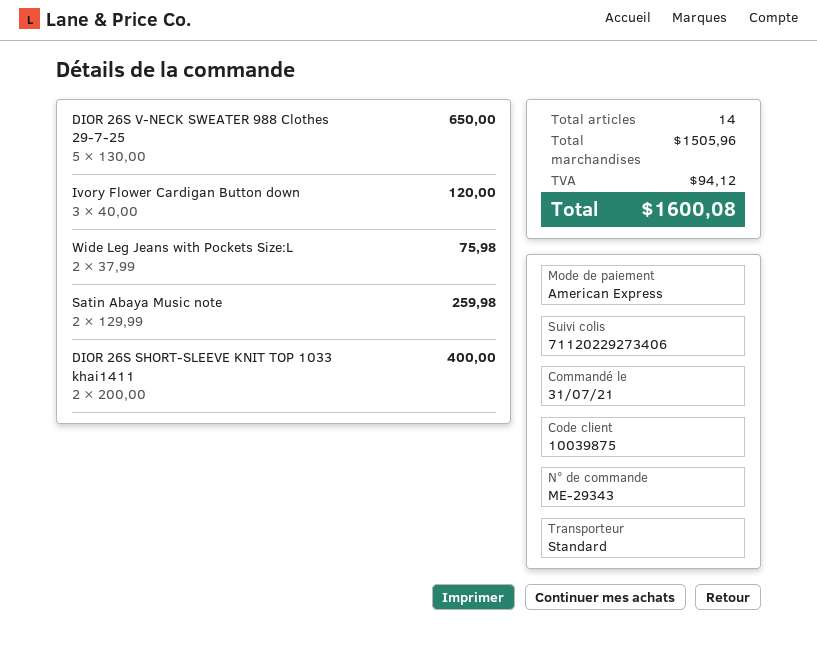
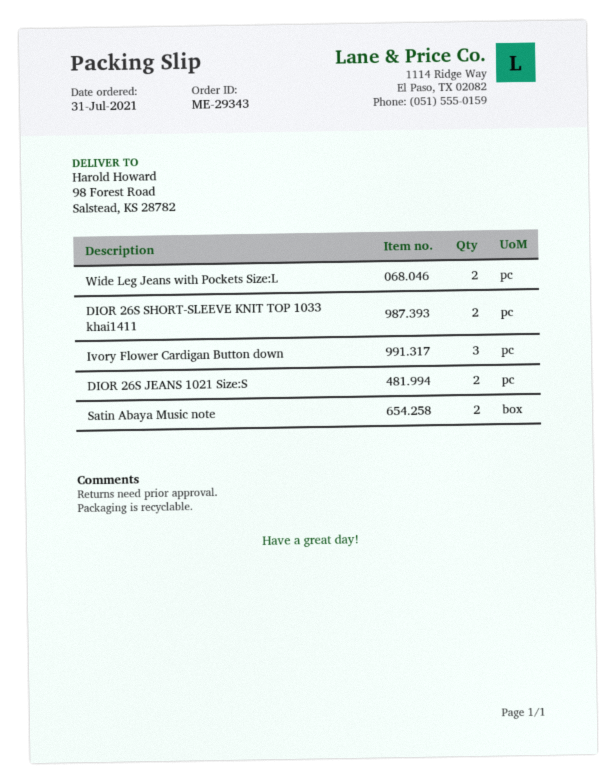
DIOR 26S V-NECK SWEATER 988 Clothes 29-7-25: 5 -> none
DIOR 26S JEANS 1021 Size:S: none -> 2

